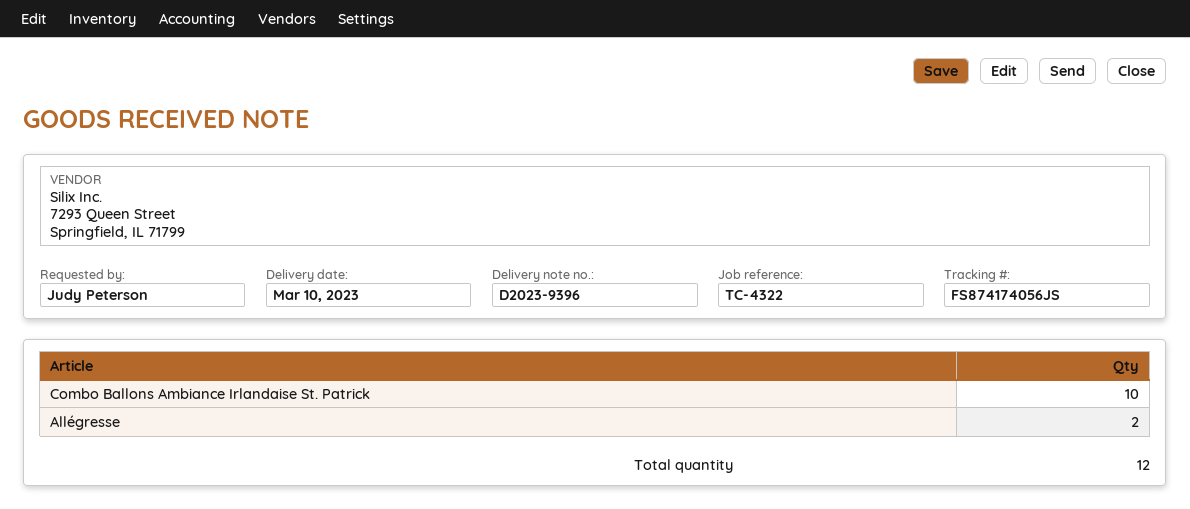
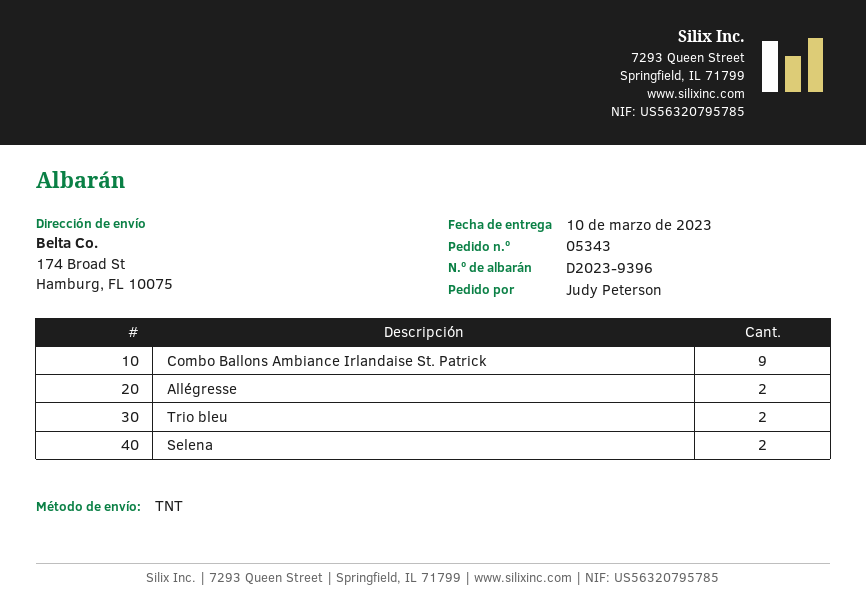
Combo Ballons Ambiance Irlandaise St. Patrick: 10 -> 9
Trio bleu: none -> 2
Selena: none -> 2

